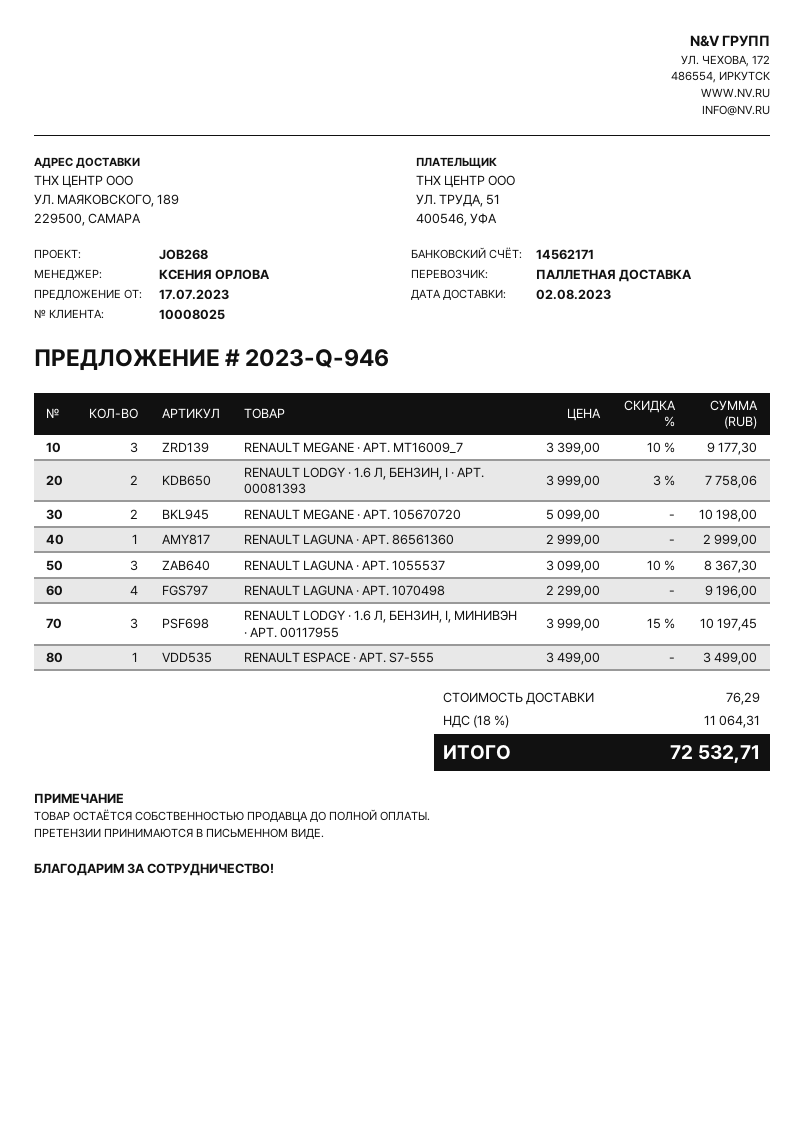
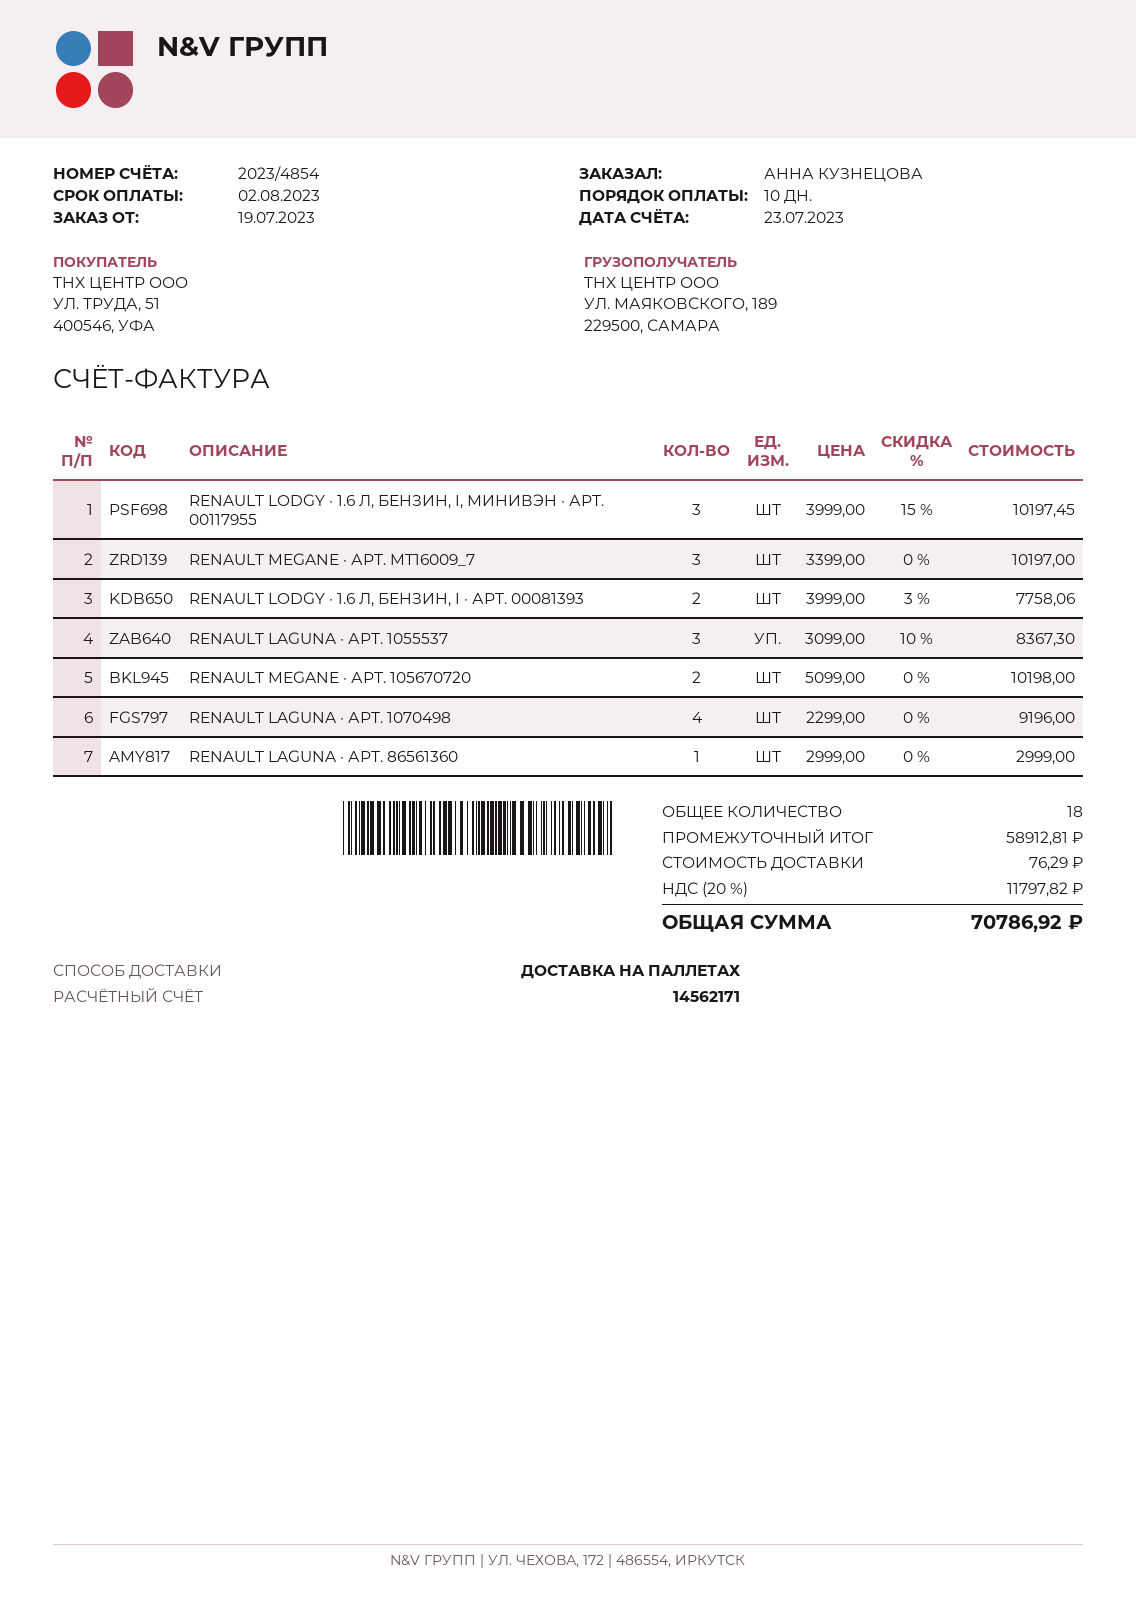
RENAULT MEGANE · АРТ. MT16009_7: 3 x 3399.00 - 10% = 9177.30 -> 3 x 3399.00 = 10197.00
RENAULT ESPACE · АРТ. S7-555: 1 x 3499.00 = 3499.00 -> none
tax: 18% = 11064.31 -> 20% = 11797.82
total: 72532.71 -> 70786.92

